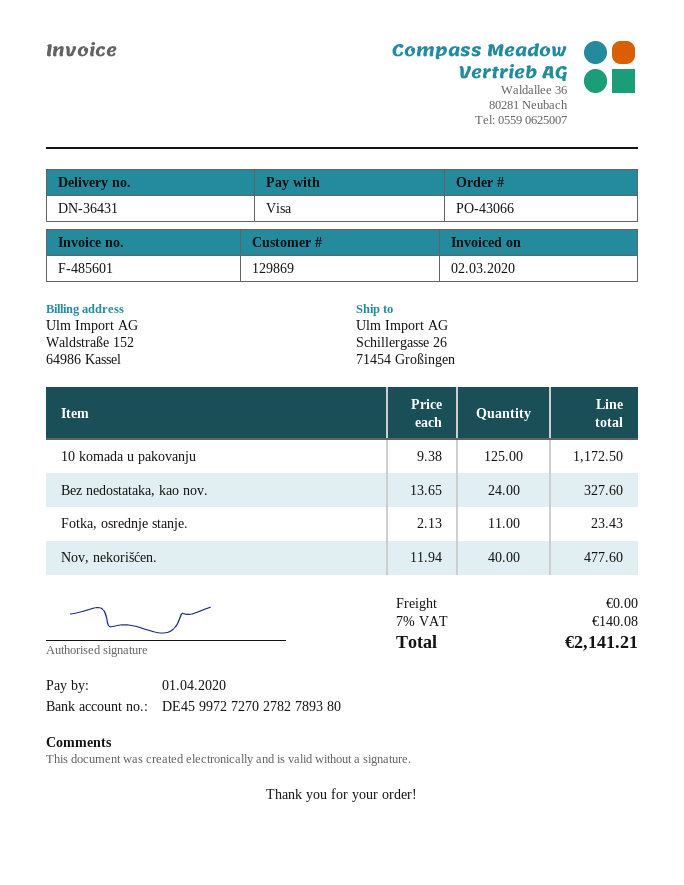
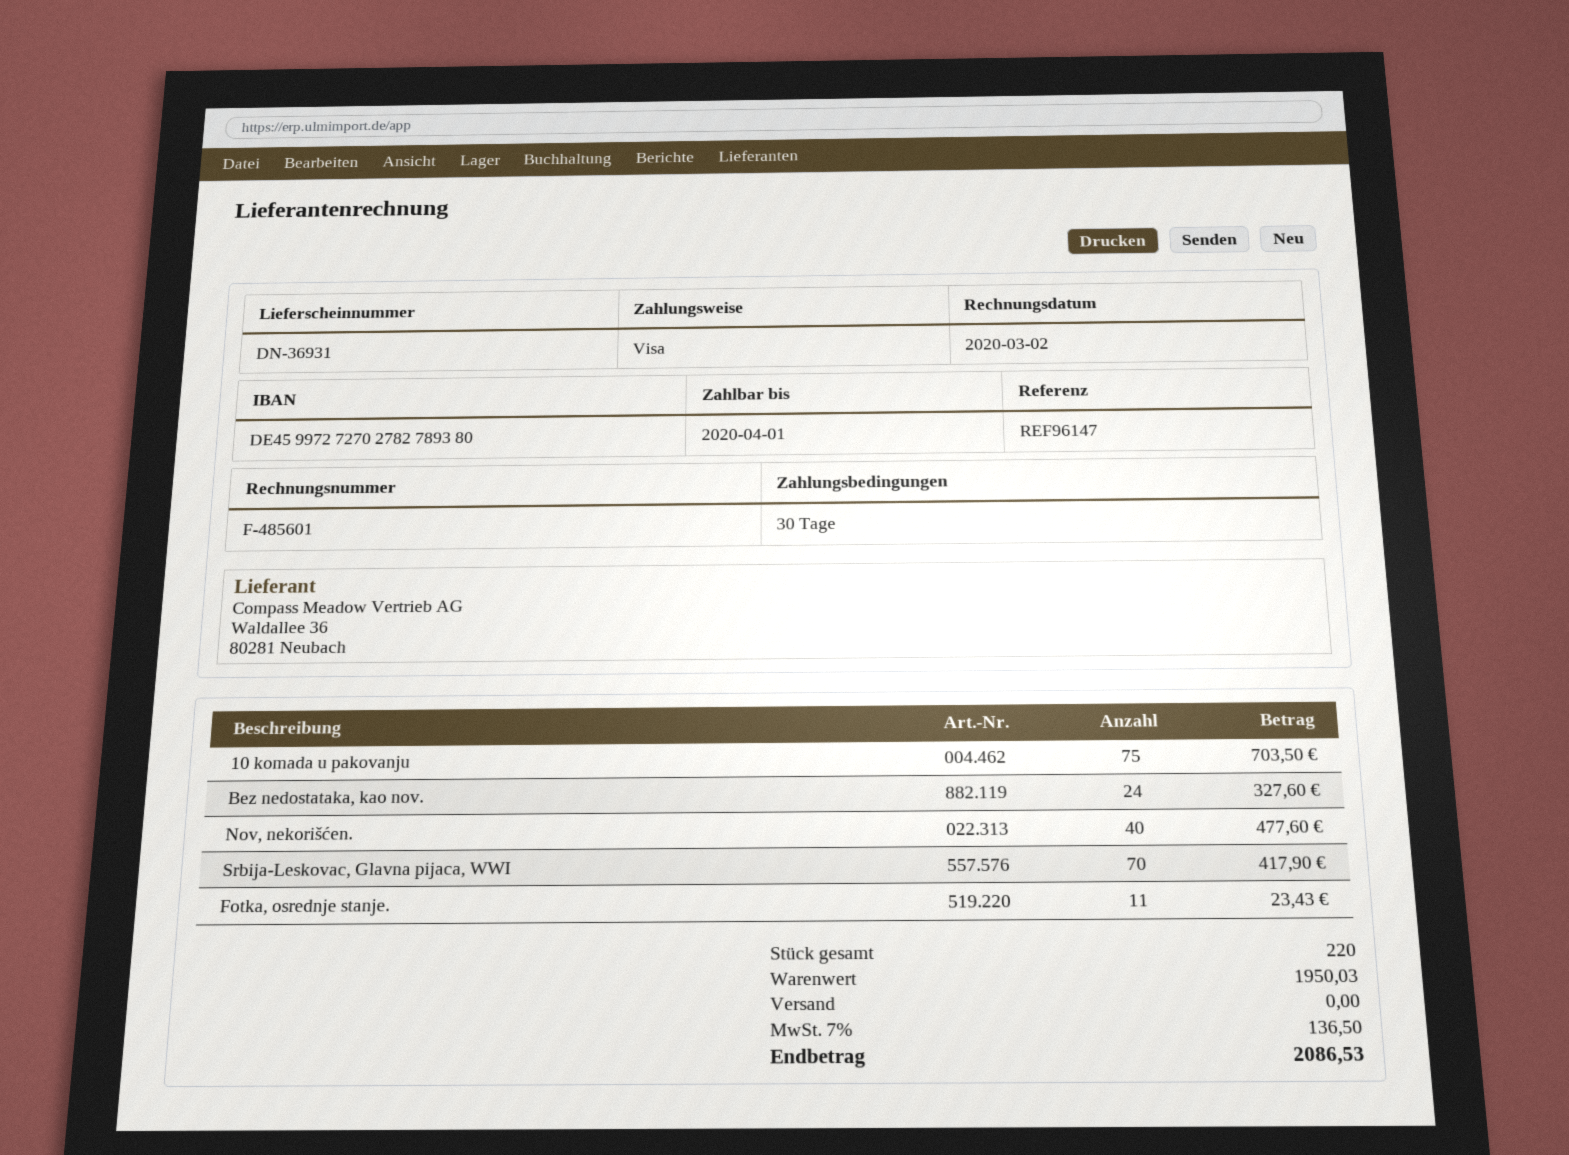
delivery note number: DN-36431 -> DN-36931
10 komada u pakovanju: 125 for 1172.50 -> 75 for 703.50
Srbija-Leskovac, Glavna pijaca, WWI: none -> 70 for 417.90
tax: 7% = 140.08 -> 7% = 136.50
total: 2141.21 -> 2086.53

